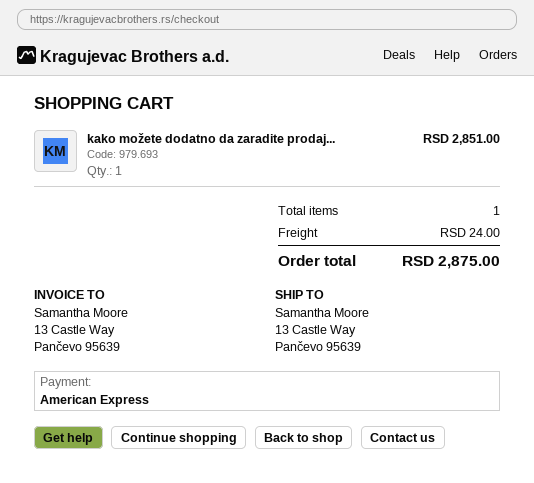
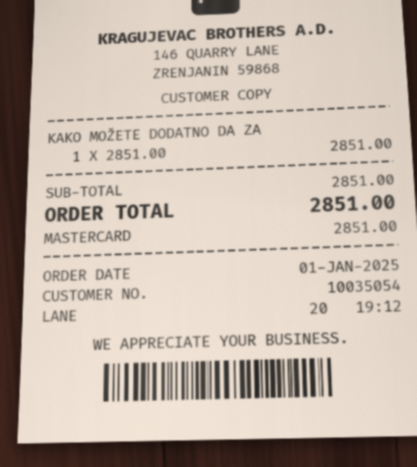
payment method: American Express -> Mastercard
shipping: 24.00 -> none
total: 2875.00 -> 2851.00

